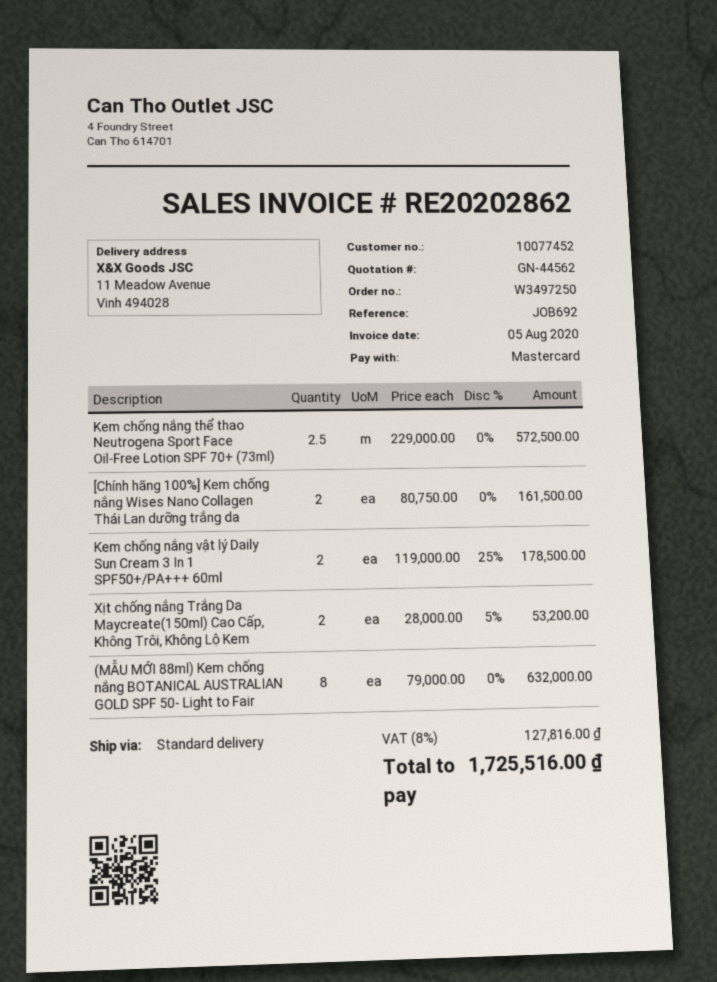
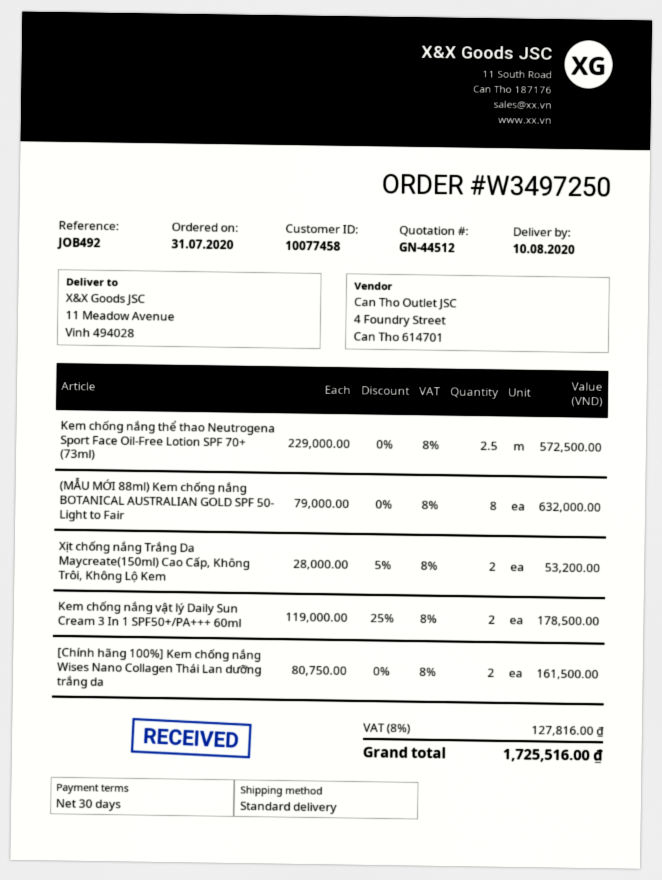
quote number: GN-44562 -> GN-44512
customer number: 10077452 -> 10077458
reference: JOB692 -> JOB492

